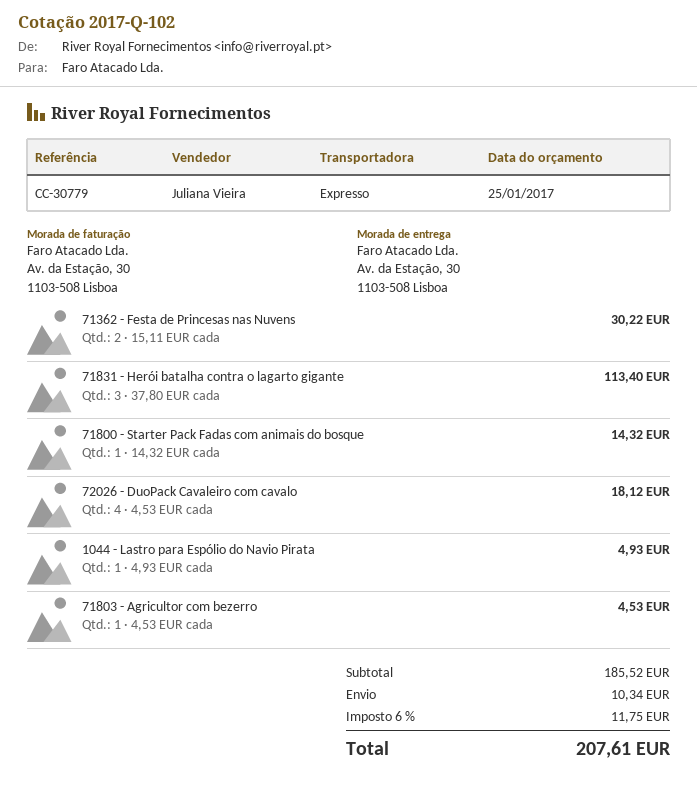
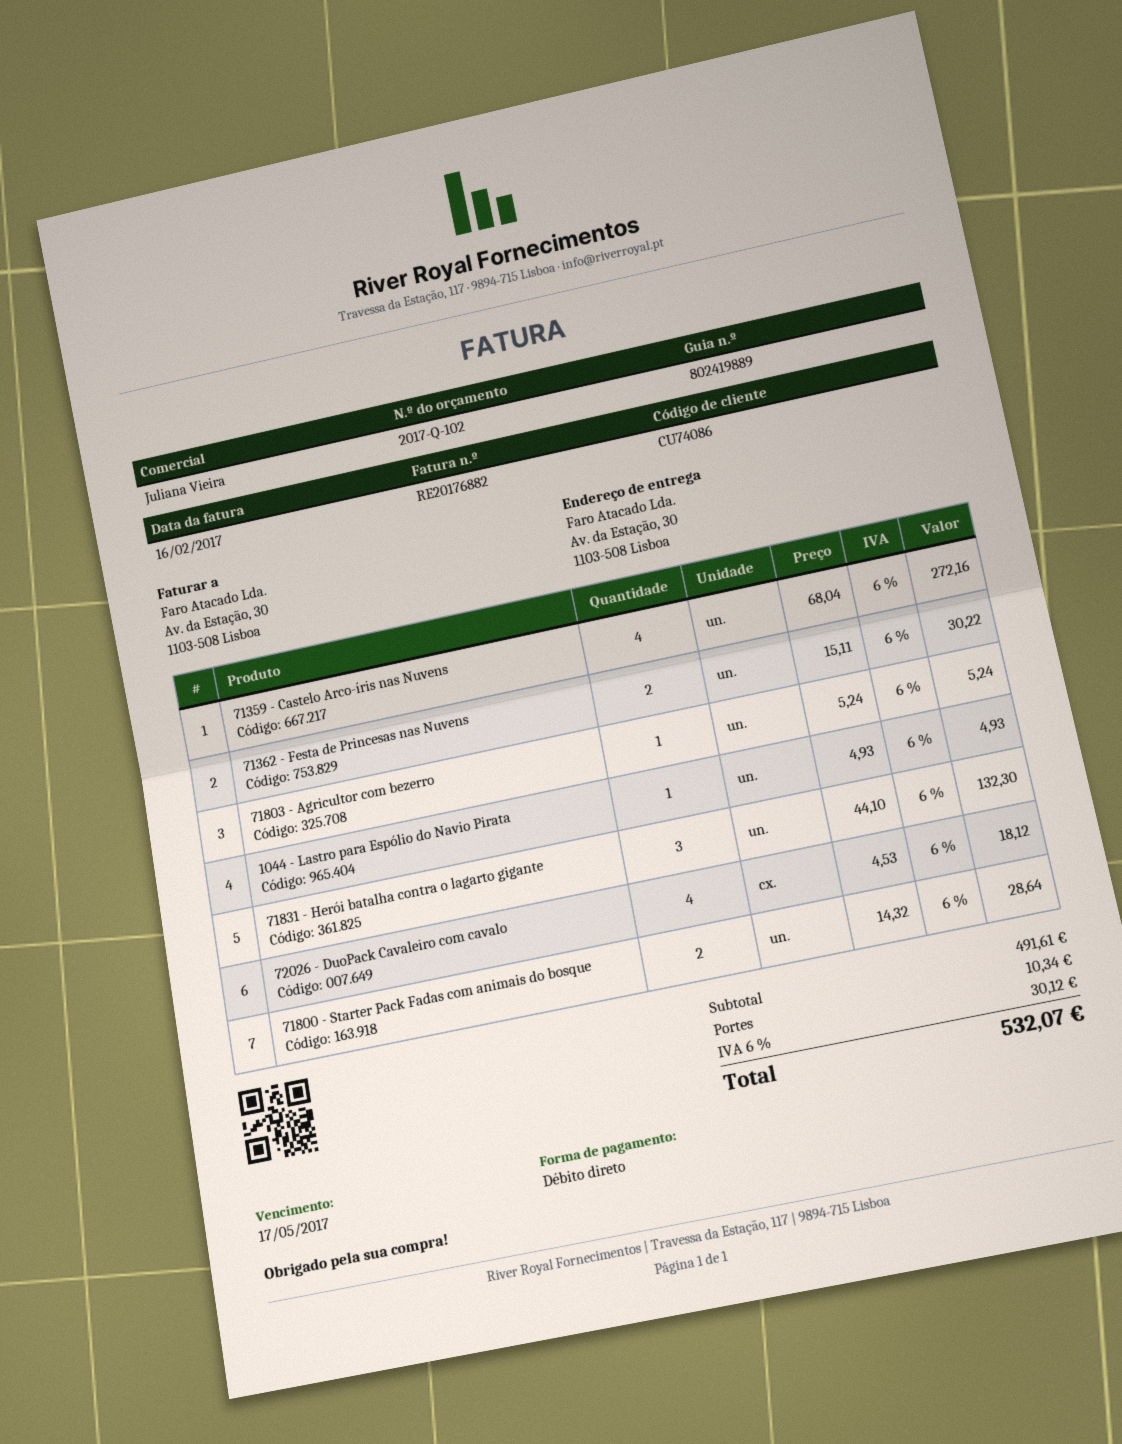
71831 - Herói batalha contra o lagarto gigante: 3 x 37.80 = 113.40 -> 3 x 44.10 = 132.30
71800 - Starter Pack Fadas com animais do bosque: 1 x 14.32 = 14.32 -> 2 x 14.32 = 28.64
71803 - Agricultor com bezerro: 1 x 4.53 = 4.53 -> 1 x 5.24 = 5.24
71359 - Castelo Arco-íris nas Nuvens: none -> 4 x 68.04 = 272.16
subtotal: 185.52 -> 491.61
tax: 6% = 11.75 -> 6% = 30.12
total: 207.61 -> 532.07

